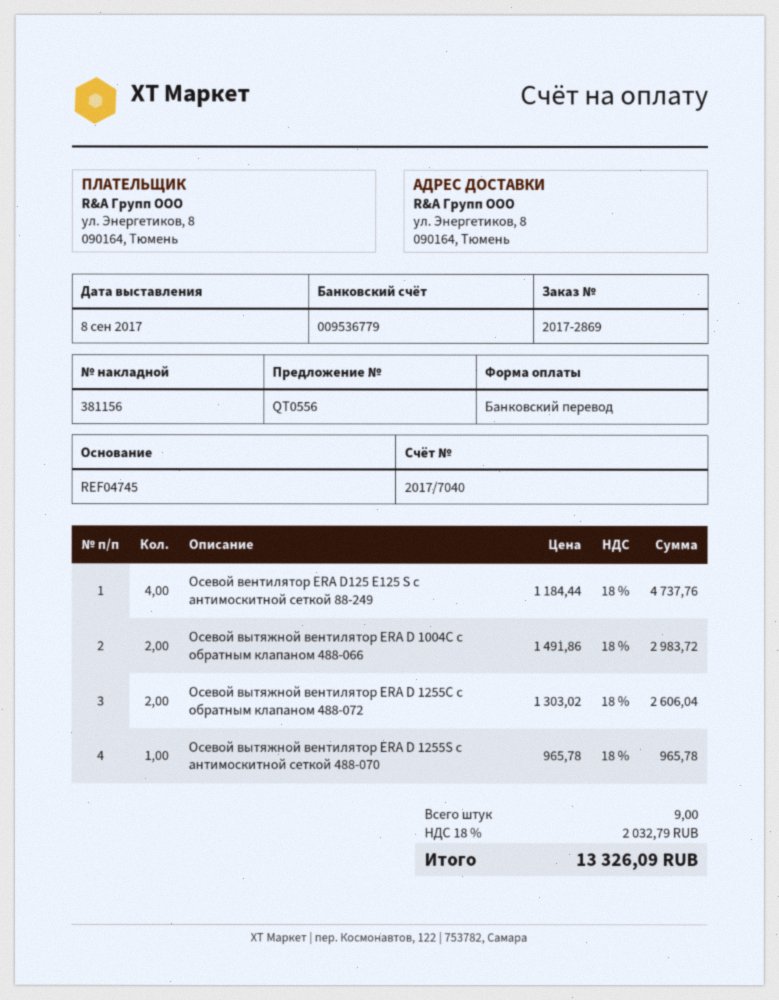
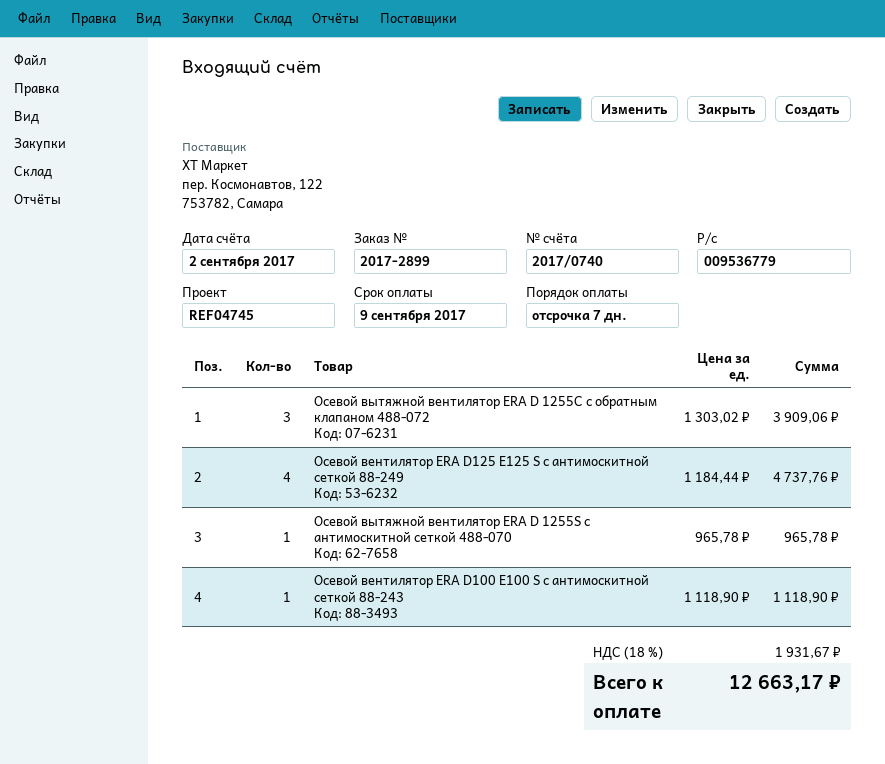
order number: 2017-2869 -> 2017-2899
invoice number: 2017/7040 -> 2017/0740
invoice date: 2017-09-08 -> 2017-09-02
Осевой вытяжной вентилятор ERA D 1004C с обратным клапаном 488-066: 2 x 1491.86 = 2983.72 -> none
Осевой вытяжной вентилятор ERA D 1255C с обратным клапаном 488-072: 2 x 1303.02 = 2606.04 -> 3 x 1303.02 = 3909.06
Осевой вентилятор ERA D100 E100 S с антимоскитной сеткой 88-243: none -> 1 x 1118.90 = 1118.90
tax: 18% = 2032.79 -> 18% = 1931.67
total: 13326.09 -> 12663.17

